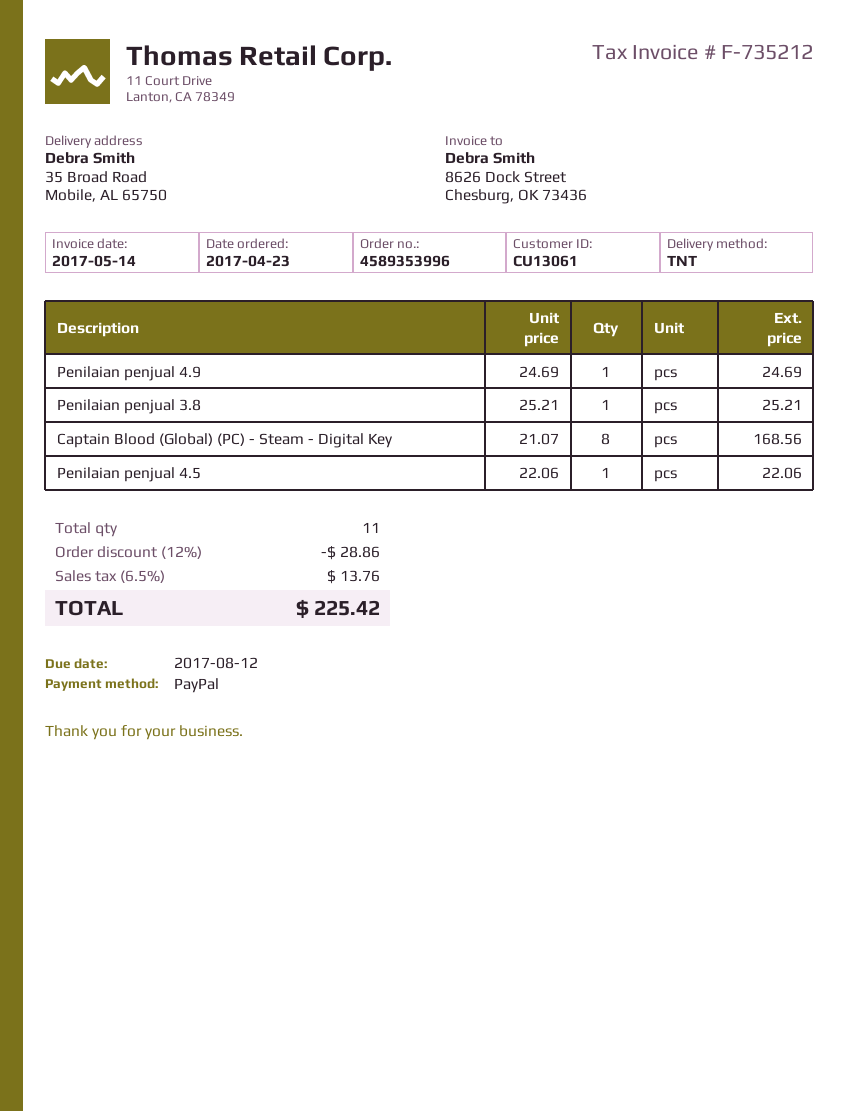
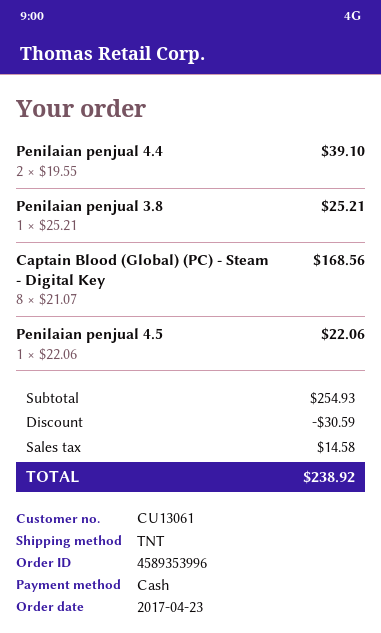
payment method: PayPal -> cash
Penilaian penjual 4.9: 1 x 24.69 = 24.69 -> none
Penilaian penjual 4.4: none -> 2 x 19.55 = 39.10
discount: 28.86 -> 30.59
tax: 13.76 -> 14.58
total: 225.42 -> 238.92

